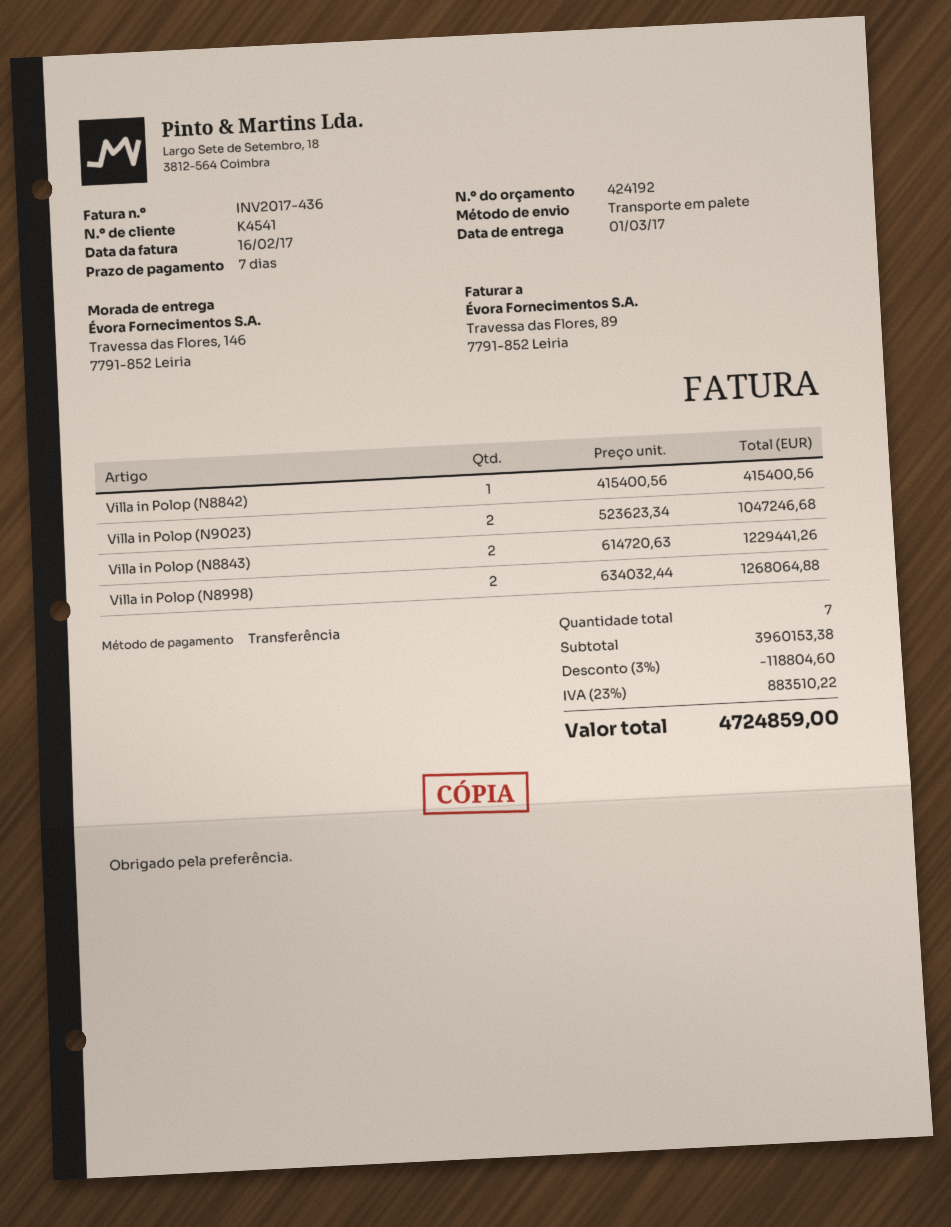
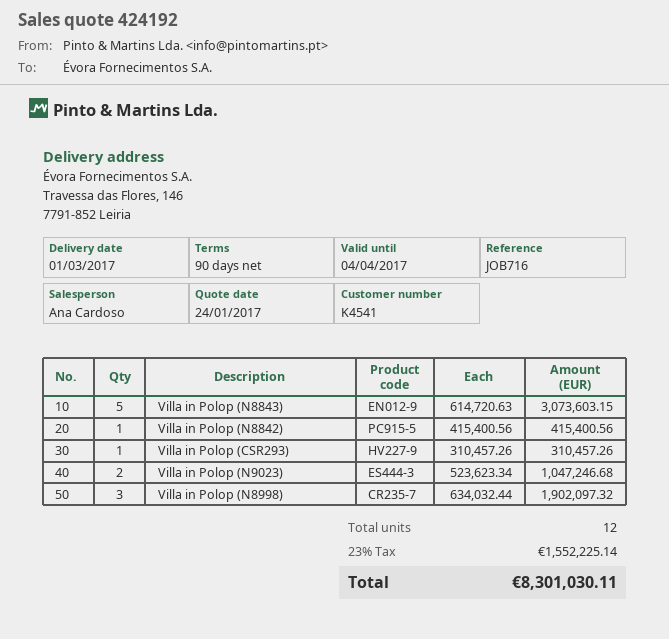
payment terms: 7 days -> 90 days
Villa in Polop (N8843): 2 x 614720.63 = 1229441.26 -> 5 x 614720.63 = 3073603.15
Villa in Polop (N8998): 2 x 634032.44 = 1268064.88 -> 3 x 634032.44 = 1902097.32
Villa in Polop (CSR293): none -> 1 x 310457.26 = 310457.26
total quantity: 7 -> 12
discount: 3% = 118804.60 -> none
tax: 23% = 883510.22 -> 23% = 1552225.14
total: 4724859.00 -> 8301030.11

